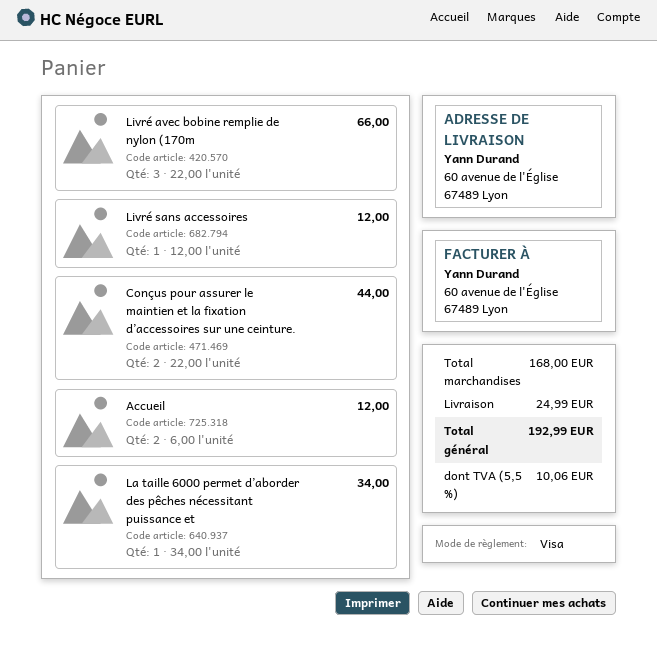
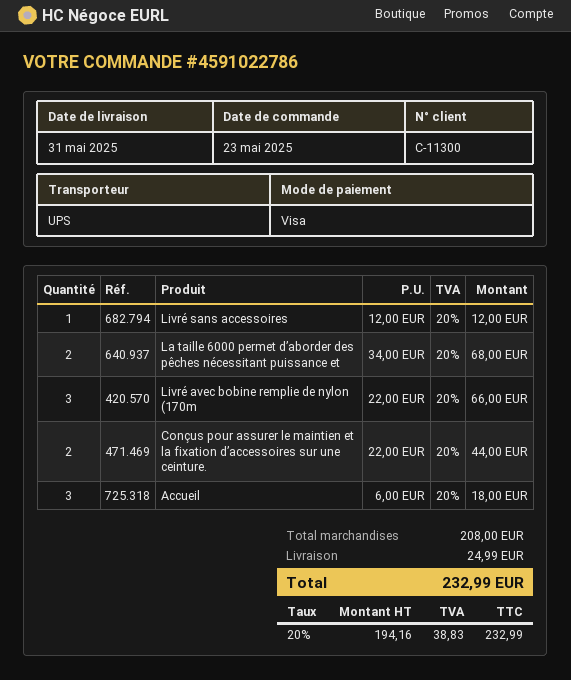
Accueil: 2 x 6.00 = 12.00 -> 3 x 6.00 = 18.00
La taille 6000 permet d’aborder des pêches nécessitant puissance et: 1 x 34.00 = 34.00 -> 2 x 34.00 = 68.00
subtotal: 168.00 -> 208.00
tax: 5.5% = 10.06 -> 20% = 38.83
total: 192.99 -> 232.99

